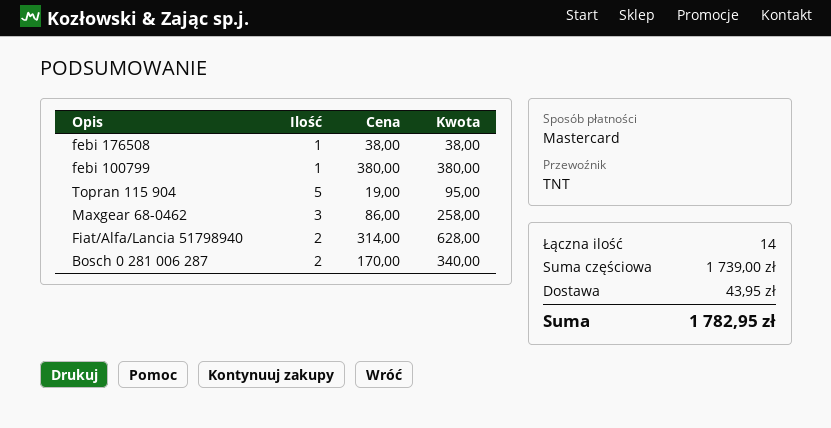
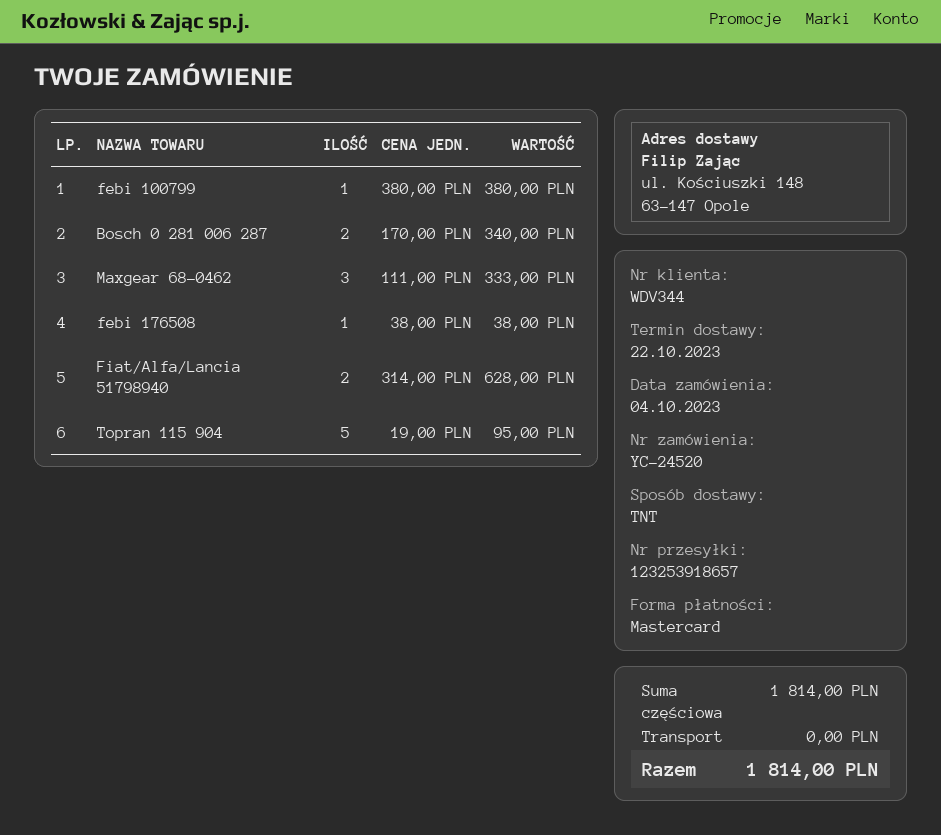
Maxgear 68-0462: 3 x 86.00 = 258.00 -> 3 x 111.00 = 333.00
subtotal: 1739.00 -> 1814.00
shipping: 43.95 -> 0.00
total: 1782.95 -> 1814.00

